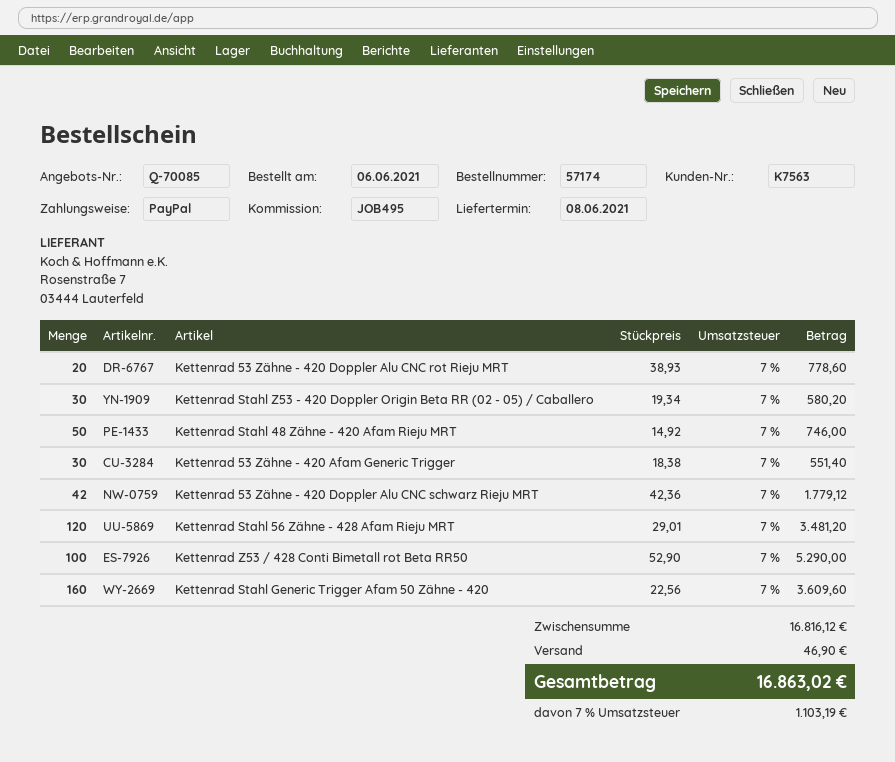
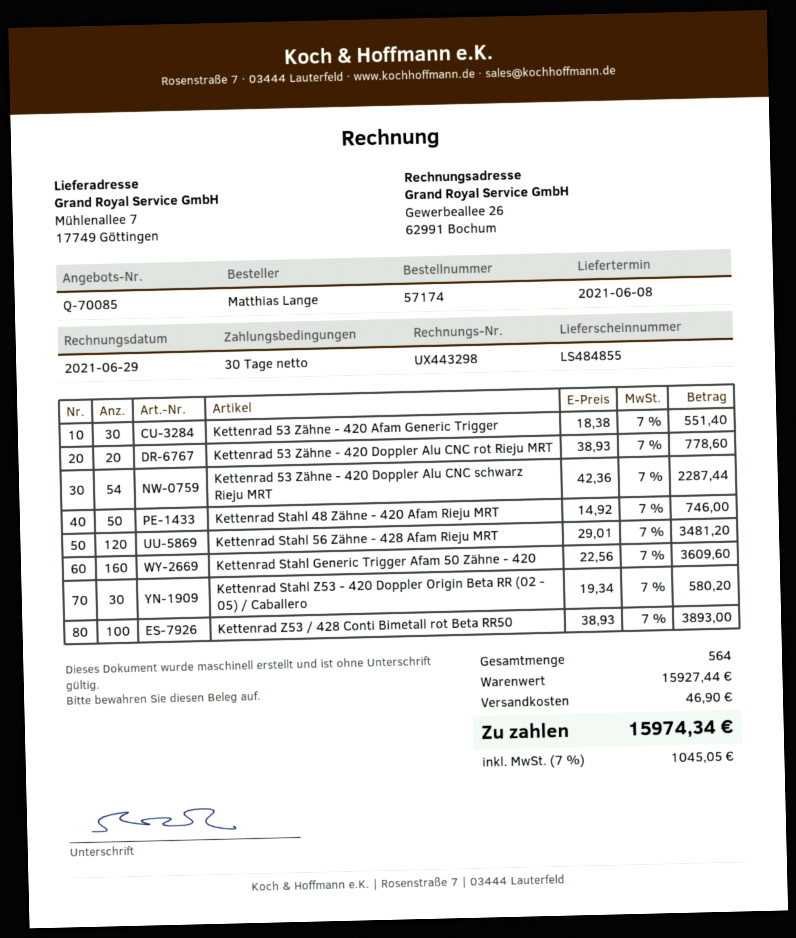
Kettenrad 53 Zähne - 420 Doppler Alu CNC schwarz Rieju MRT: 42 x 42.36 = 1779.12 -> 54 x 42.36 = 2287.44
Kettenrad Z53 / 428 Conti Bimetall rot Beta RR50: 100 x 52.90 = 5290.00 -> 100 x 38.93 = 3893.00
subtotal: 16816.12 -> 15927.44
tax: 7% = 1103.19 -> 7% = 1045.05
total: 16863.02 -> 15974.34

